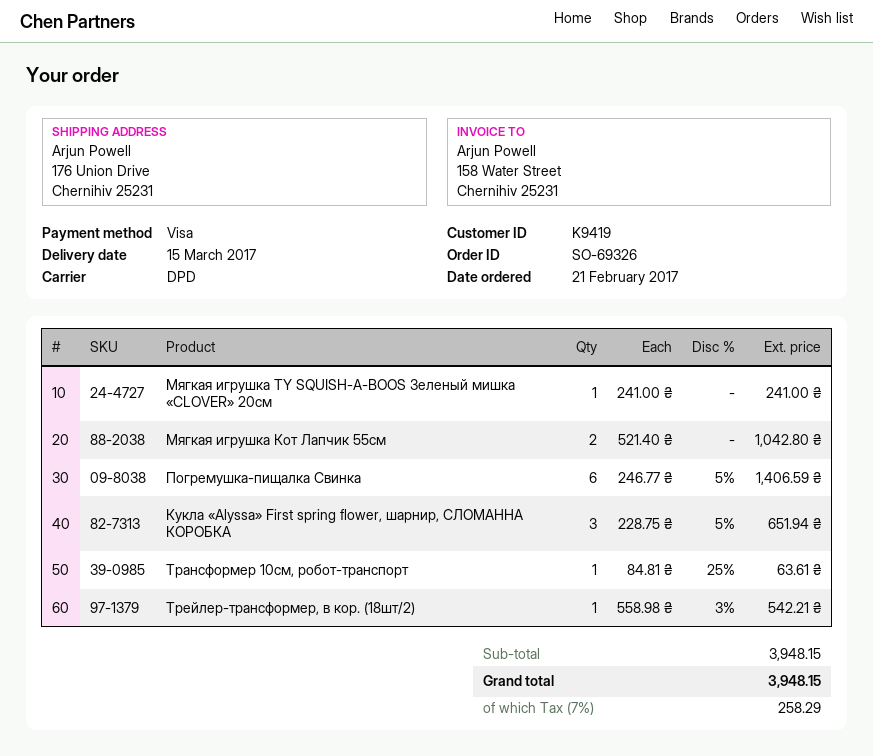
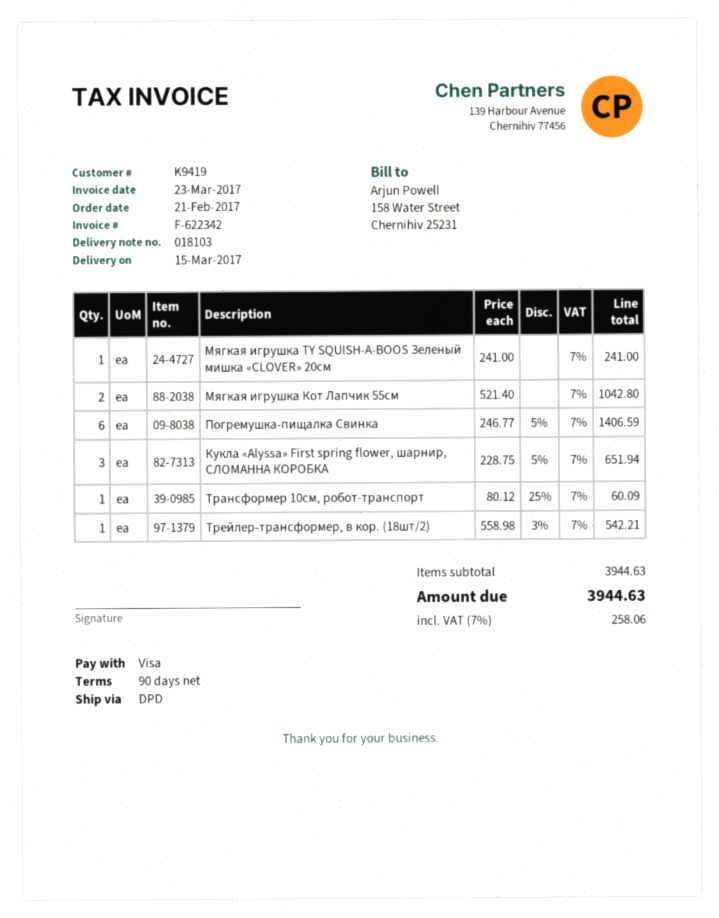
Трансформер 10см, робот-транспорт: 1 x 84.81 - 25% = 63.61 -> 1 x 80.12 - 25% = 60.09
subtotal: 3948.15 -> 3944.63
tax: 7% = 258.29 -> 7% = 258.06
total: 3948.15 -> 3944.63

